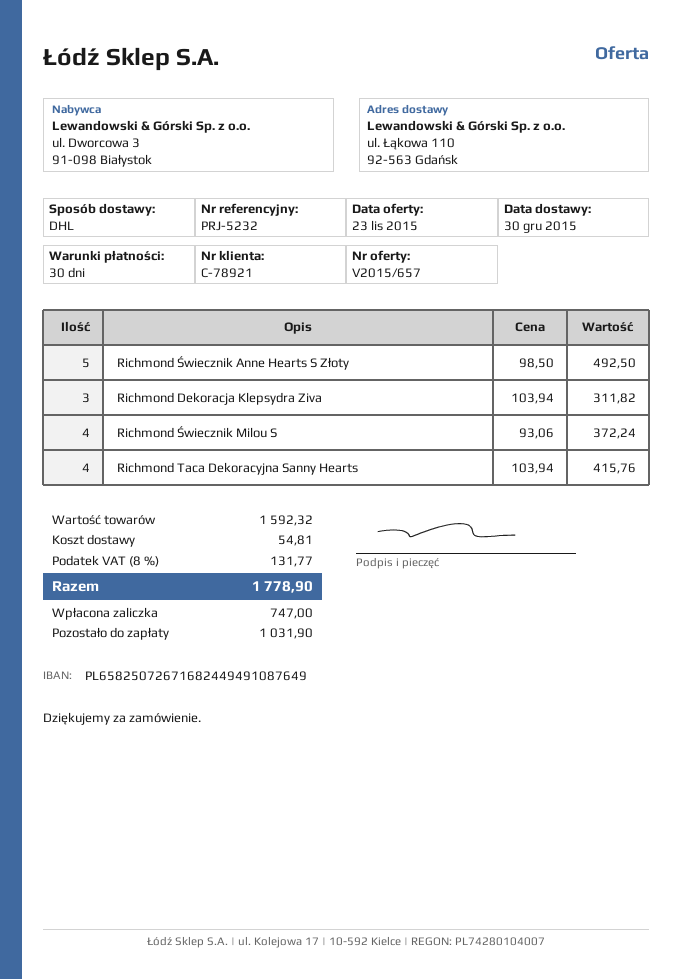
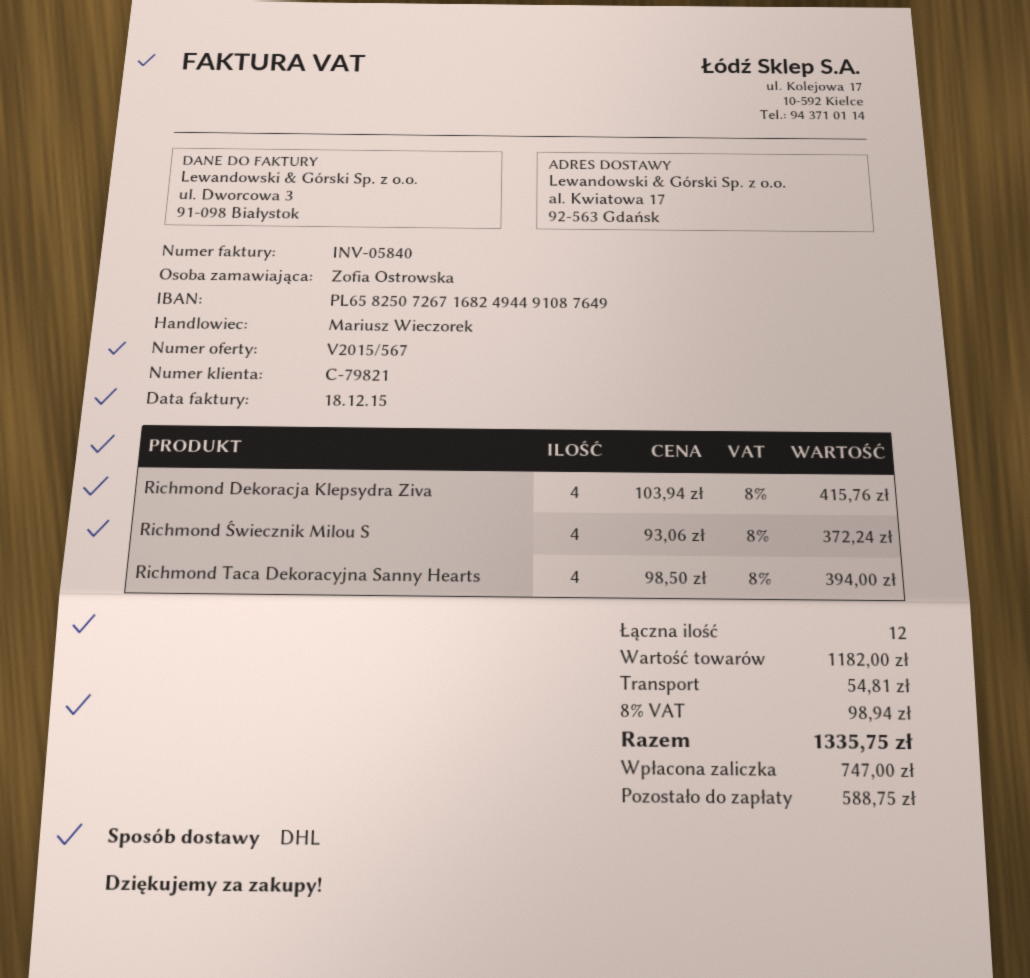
quote number: V2015/657 -> V2015/567
customer number: C-78921 -> C-79821
bank account: PL65825072671682449491087649 -> PL65825072671682494491087649
ship to: ul. Łąkowa 110, 92-563 Gdańsk -> al. Kwiatowa 17, 92-563 Gdańsk
Richmond Świecznik Anne Hearts S Złoty: 5 x 98.50 = 492.50 -> none
Richmond Dekoracja Klepsydra Ziva: 3 x 103.94 = 311.82 -> 4 x 103.94 = 415.76
Richmond Taca Dekoracyjna Sanny Hearts: 4 x 103.94 = 415.76 -> 4 x 98.50 = 394.00
subtotal: 1592.32 -> 1182.00
tax: 8% = 131.77 -> 8% = 98.94
total: 1778.90 -> 1335.75
balance: 1031.90 -> 588.75

